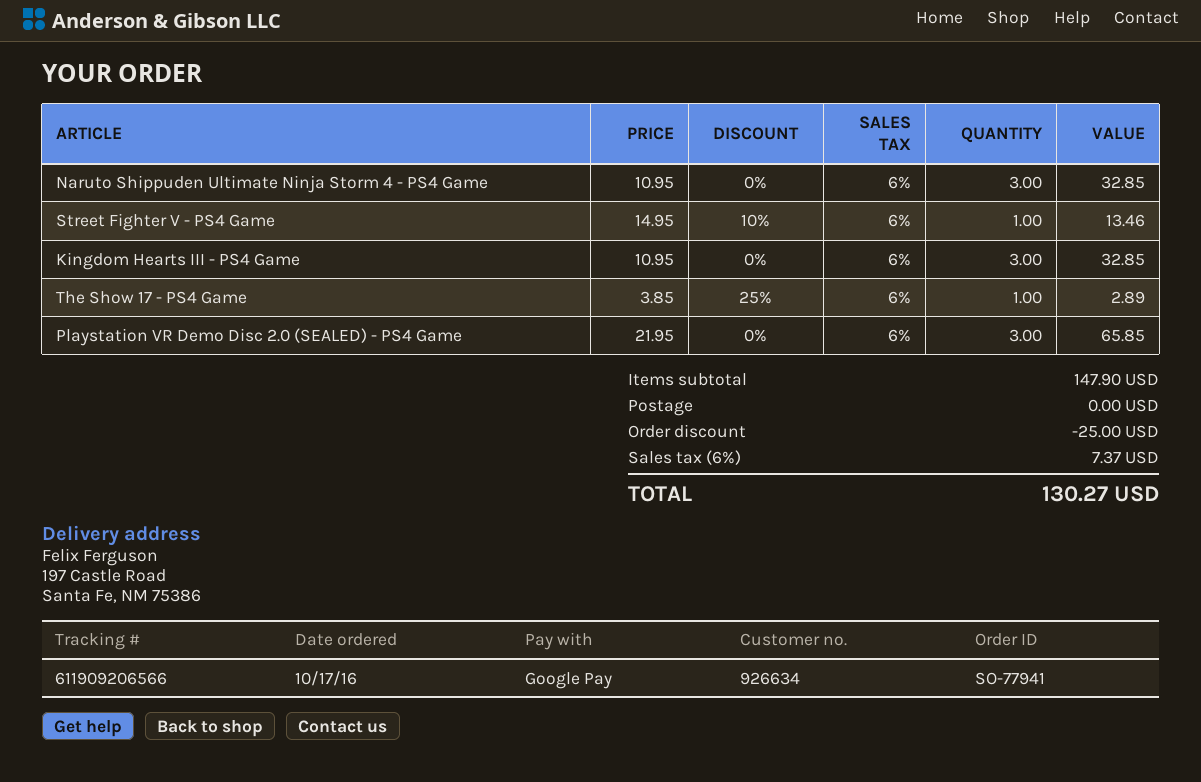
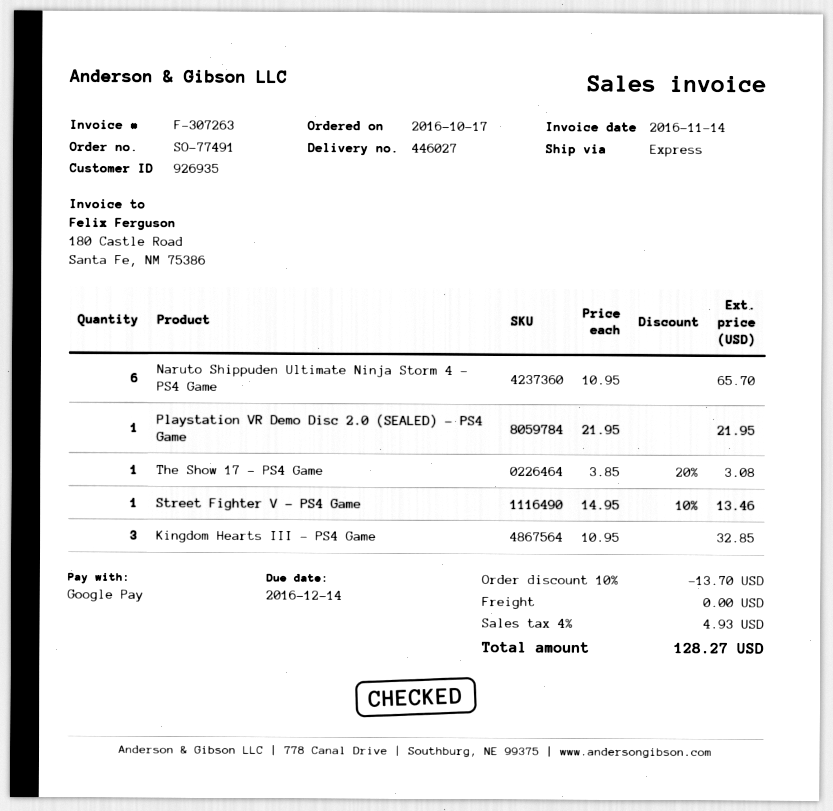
order number: SO-77941 -> SO-77491
customer number: 926634 -> 926935
Naruto Shippuden Ultimate Ninja Storm 4 - PS4 Game: 3 x 10.95 = 32.85 -> 6 x 10.95 = 65.70
The Show 17 - PS4 Game: 1 x 3.85 - 25% = 2.89 -> 1 x 3.85 - 20% = 3.08
Playstation VR Demo Disc 2.0 (SEALED) - PS4 Game: 3 x 21.95 = 65.85 -> 1 x 21.95 = 21.95
discount: 25.00 -> 13.70
tax: 6% = 7.37 -> 4% = 4.93
total: 130.27 -> 128.27

